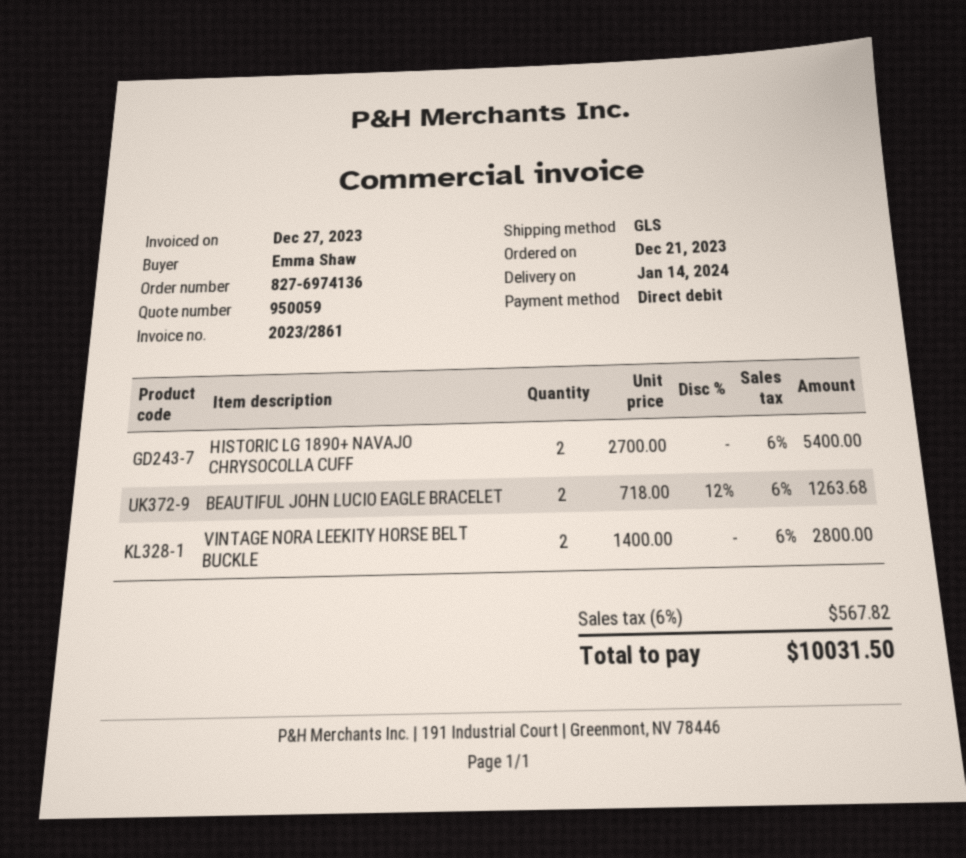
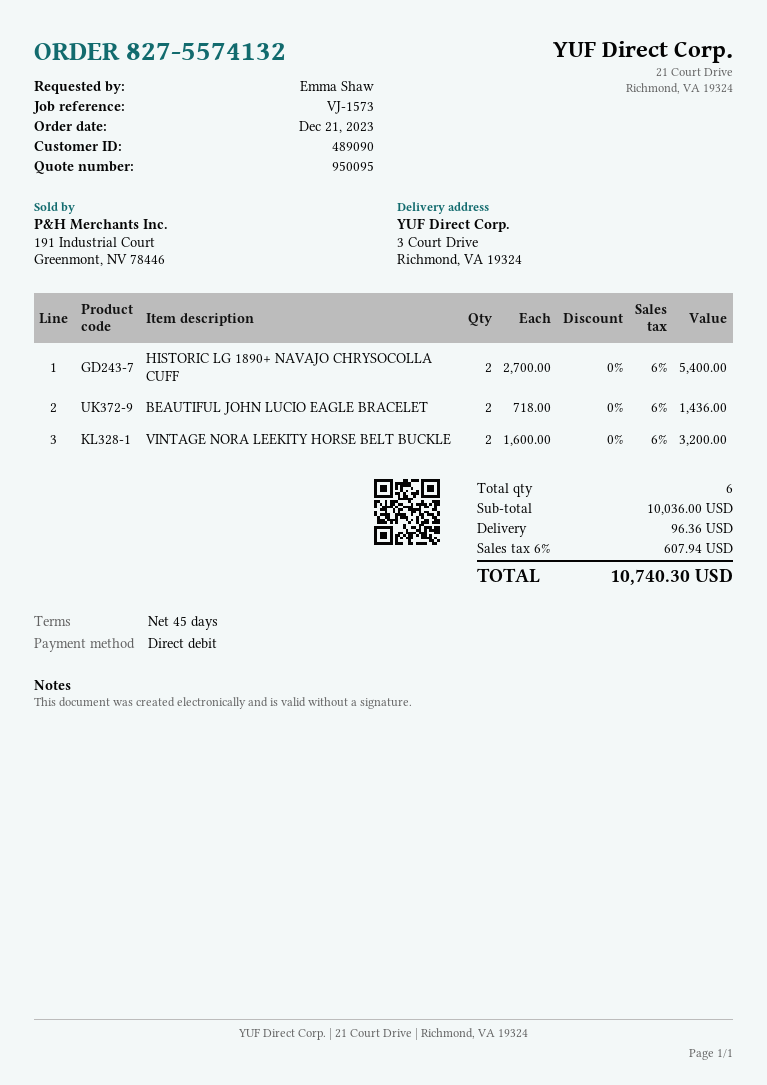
quote number: 950059 -> 950095
order number: 827-6974136 -> 827-5574132
BEAUTIFUL JOHN LUCIO EAGLE BRACELET: 2 x 718.00 - 12% = 1263.68 -> 2 x 718.00 = 1436.00
VINTAGE NORA LEEKITY HORSE BELT BUCKLE: 2 x 1400.00 = 2800.00 -> 2 x 1600.00 = 3200.00
shipping: none -> 96.36
tax: 6% = 567.82 -> 6% = 607.94
total: 10031.50 -> 10740.30

